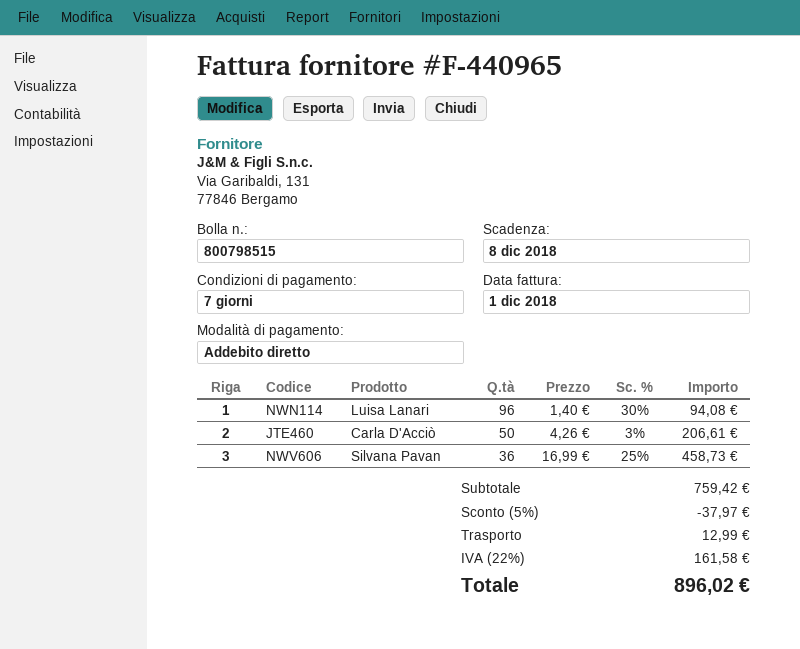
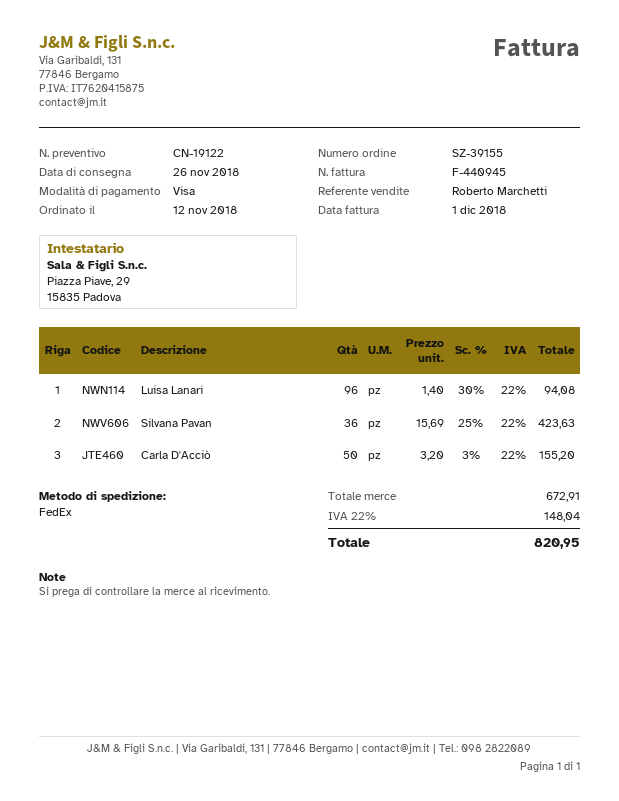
invoice number: F-440965 -> F-440945
payment method: direct debit -> Visa
Carla D'Acciò: 50 x 4.26 - 3% = 206.61 -> 50 x 3.20 - 3% = 155.20
Silvana Pavan: 36 x 16.99 - 25% = 458.73 -> 36 x 15.69 - 25% = 423.63
subtotal: 759.42 -> 672.91
discount: 5% = 37.97 -> none
shipping: 12.99 -> none
tax: 22% = 161.58 -> 22% = 148.04
total: 896.02 -> 820.95

